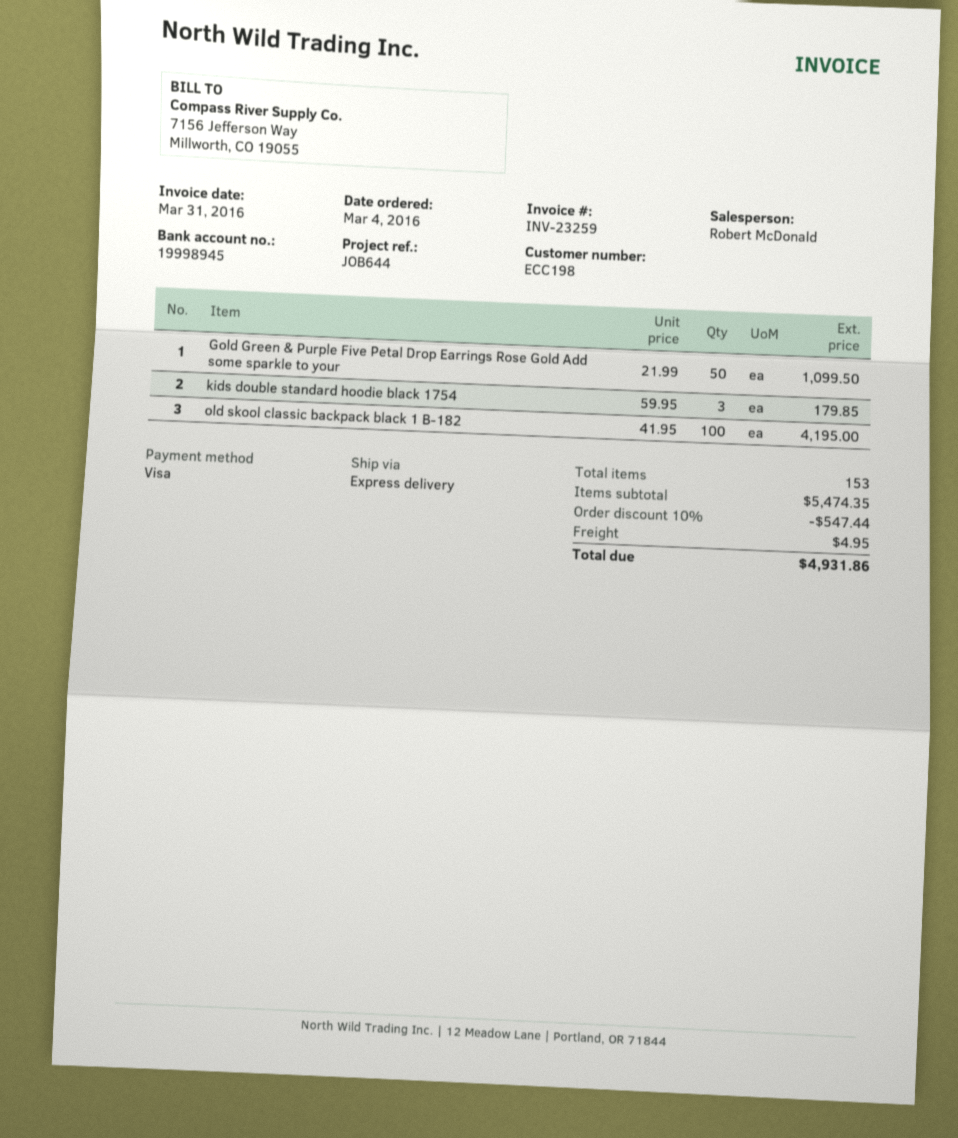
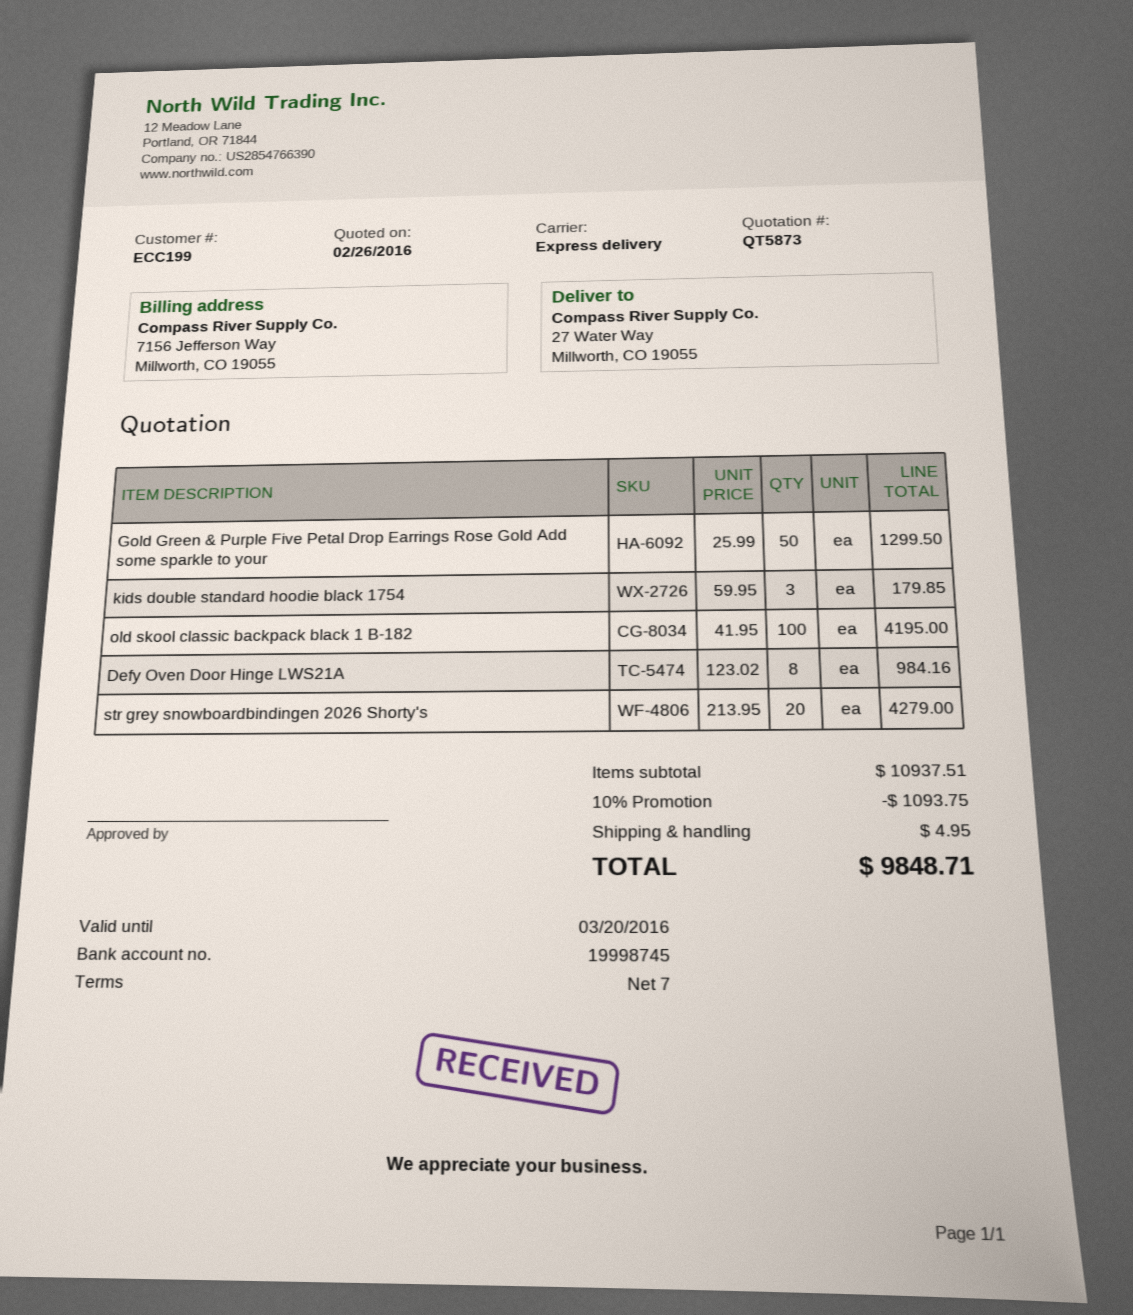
customer number: ECC198 -> ECC199
bank account: 19998945 -> 19998745
Gold Green & Purple Five Petal Drop Earrings Rose Gold Add some sparkle to your: 50 x 21.99 = 1099.50 -> 50 x 25.99 = 1299.50
Defy Oven Door Hinge LWS21A: none -> 8 x 123.02 = 984.16
str grey snowboardbindingen 2026 Shorty's: none -> 20 x 213.95 = 4279.00
subtotal: 5474.35 -> 10937.51
discount: 10% = 547.44 -> 10% = 1093.75
total: 4931.86 -> 9848.71

